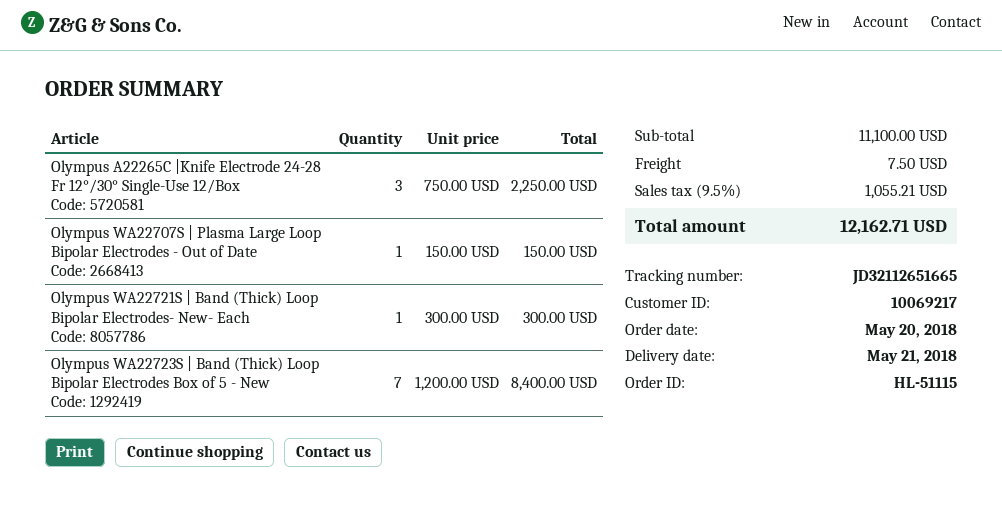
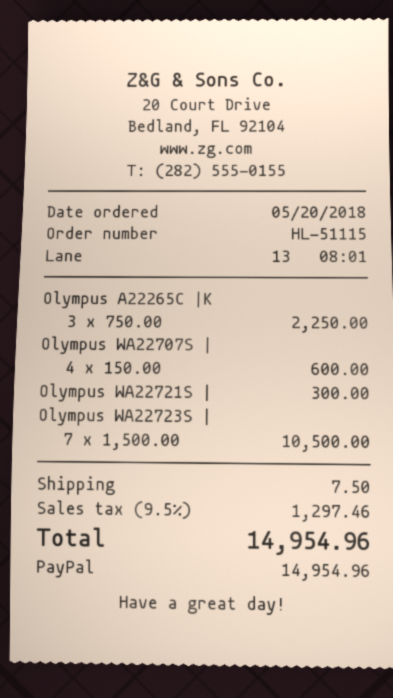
Olympus WA22707S | Plasma Large Loop Bipolar Electrodes - Out of Date: 1 x 150.00 = 150.00 -> 4 x 150.00 = 600.00
Olympus WA22723S | Band (Thick) Loop Bipolar Electrodes Box of 5 - New: 7 x 1200.00 = 8400.00 -> 7 x 1500.00 = 10500.00
tax: 9.5% = 1055.21 -> 9.5% = 1297.46
total: 12162.71 -> 14954.96

